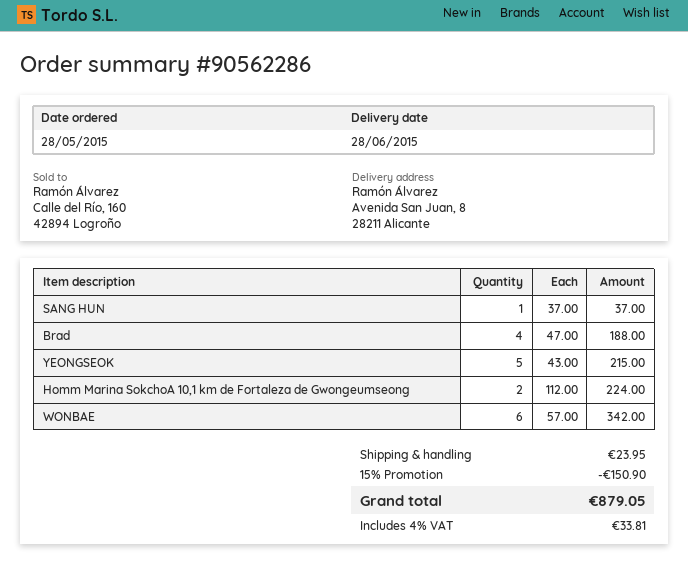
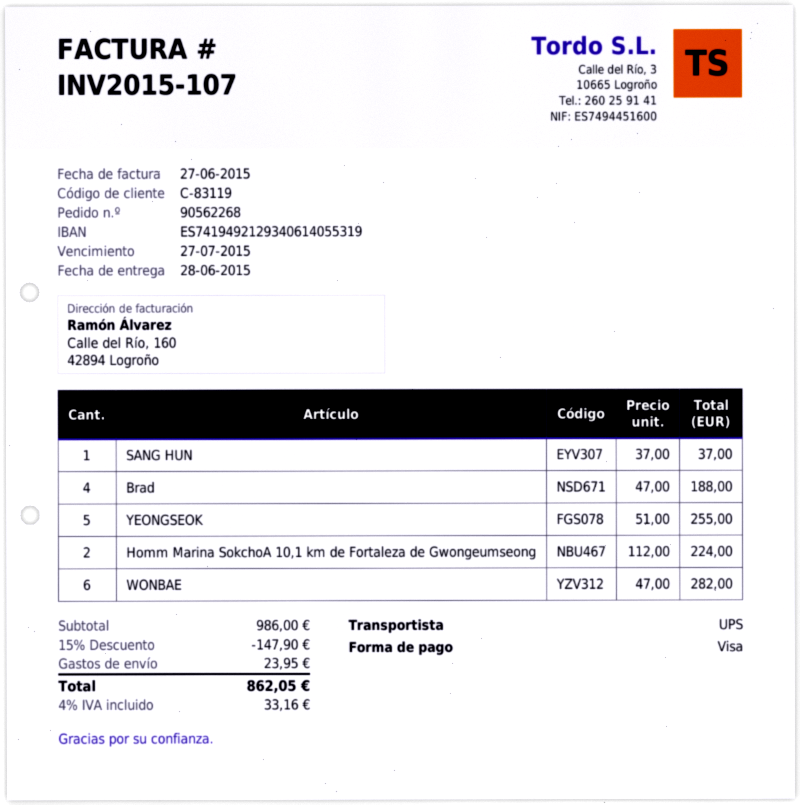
order number: 90562286 -> 90562268
YEONGSEOK: 5 x 43.00 = 215.00 -> 5 x 51.00 = 255.00
WONBAE: 6 x 57.00 = 342.00 -> 6 x 47.00 = 282.00
discount: 15% = 150.90 -> 15% = 147.90
tax: 4% = 33.81 -> 4% = 33.16
total: 879.05 -> 862.05

